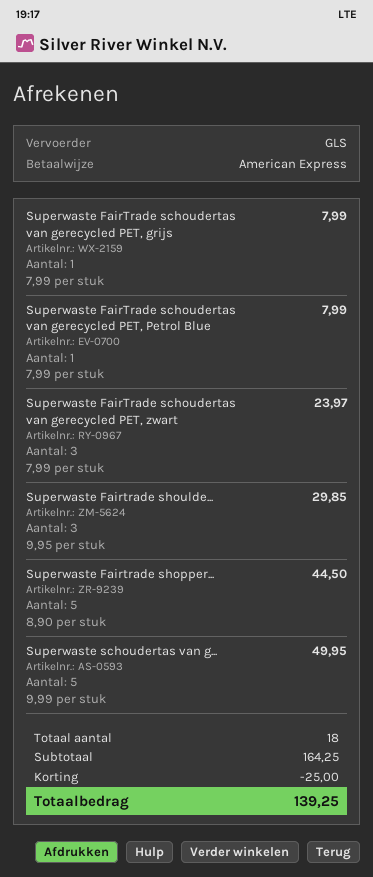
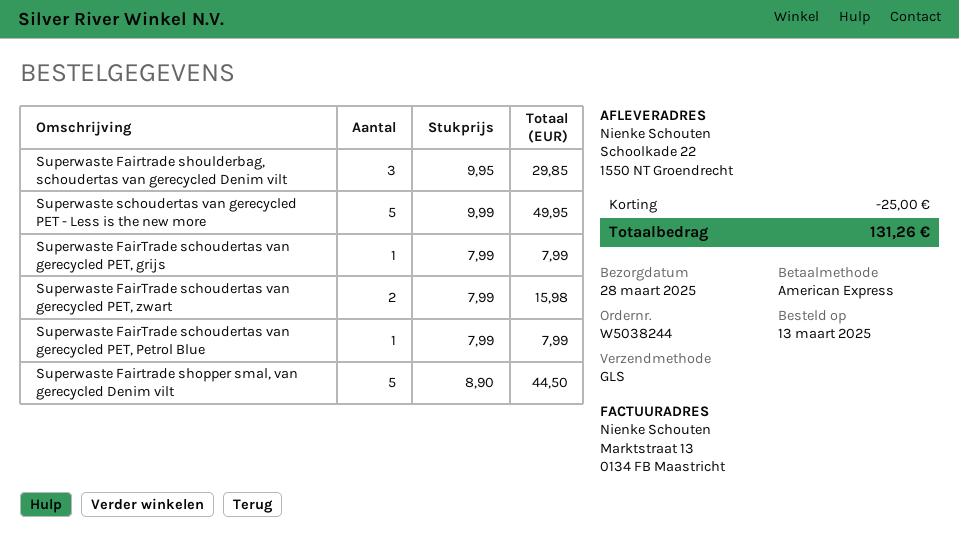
Superwaste FairTrade schoudertas van gerecycled PET, zwart: 3 x 7.99 = 23.97 -> 2 x 7.99 = 15.98
total: 139.25 -> 131.26

